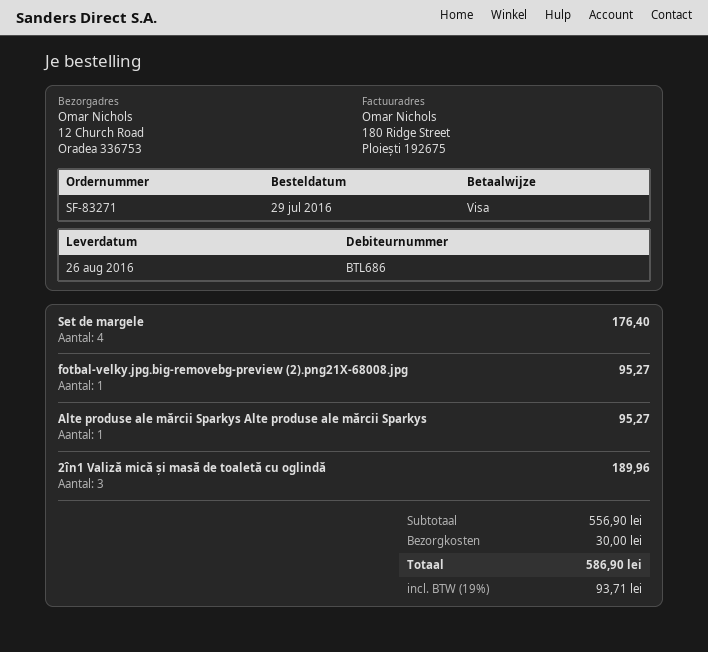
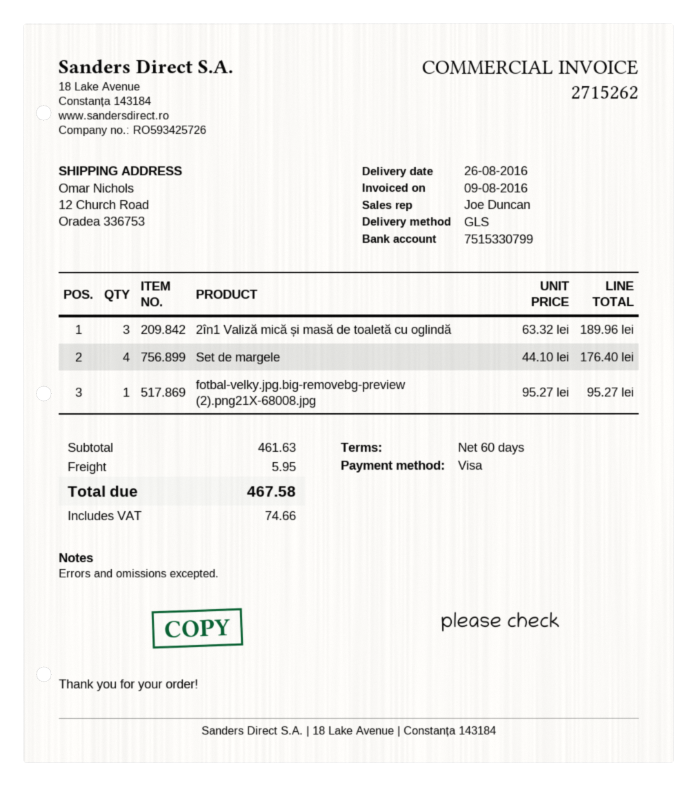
Alte produse ale mărcii Sparkys Alte produse ale mărcii Sparkys: 1 for 95.27 -> none
subtotal: 556.90 -> 461.63
shipping: 30.00 -> 5.95
tax: 93.71 -> 74.66
total: 586.90 -> 467.58

